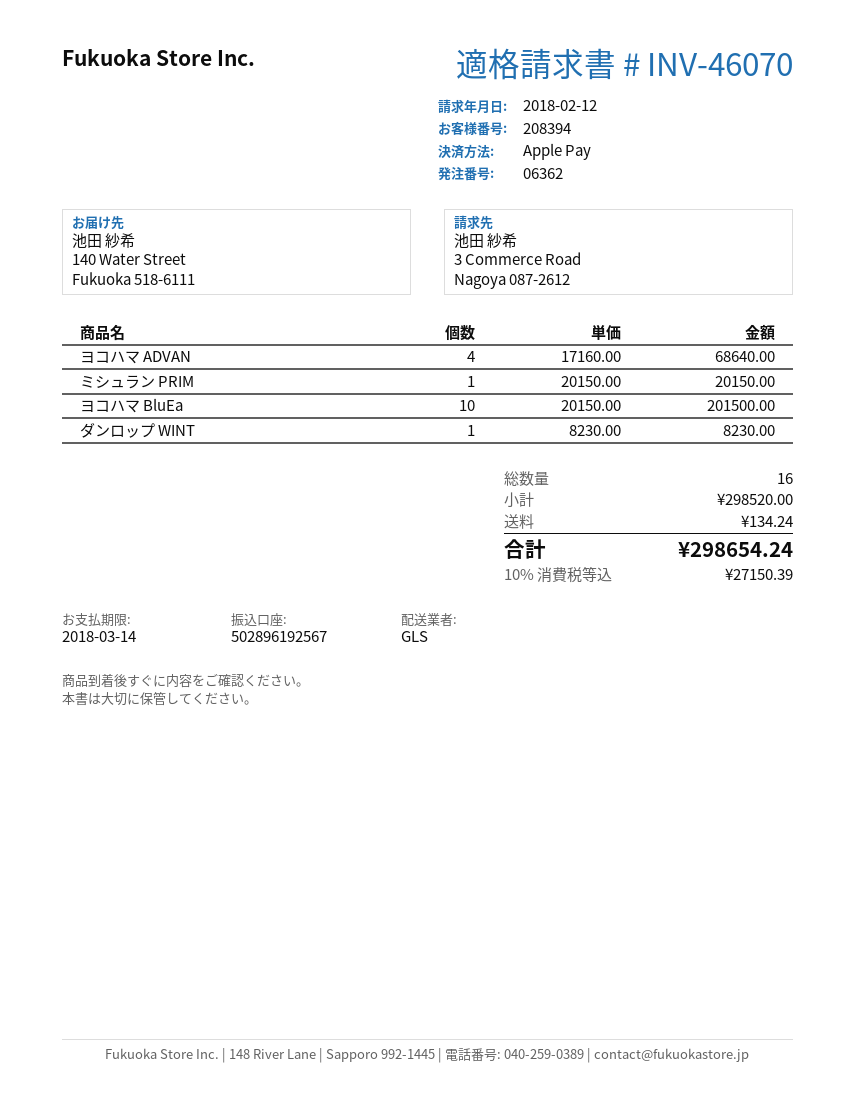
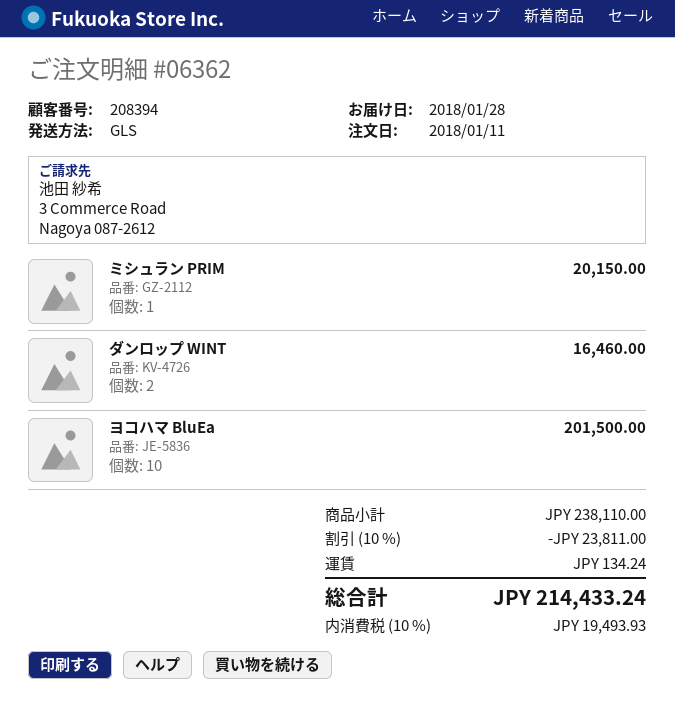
ヨコハマ ADVAN: 4 for 68640.00 -> none
ダンロップ WINT: 1 for 8230.00 -> 2 for 16460.00
subtotal: 298520.00 -> 238110.00
discount: none -> 10% = 23811.00
tax: 10% = 27150.39 -> 10% = 19493.93
total: 298654.24 -> 214433.24

